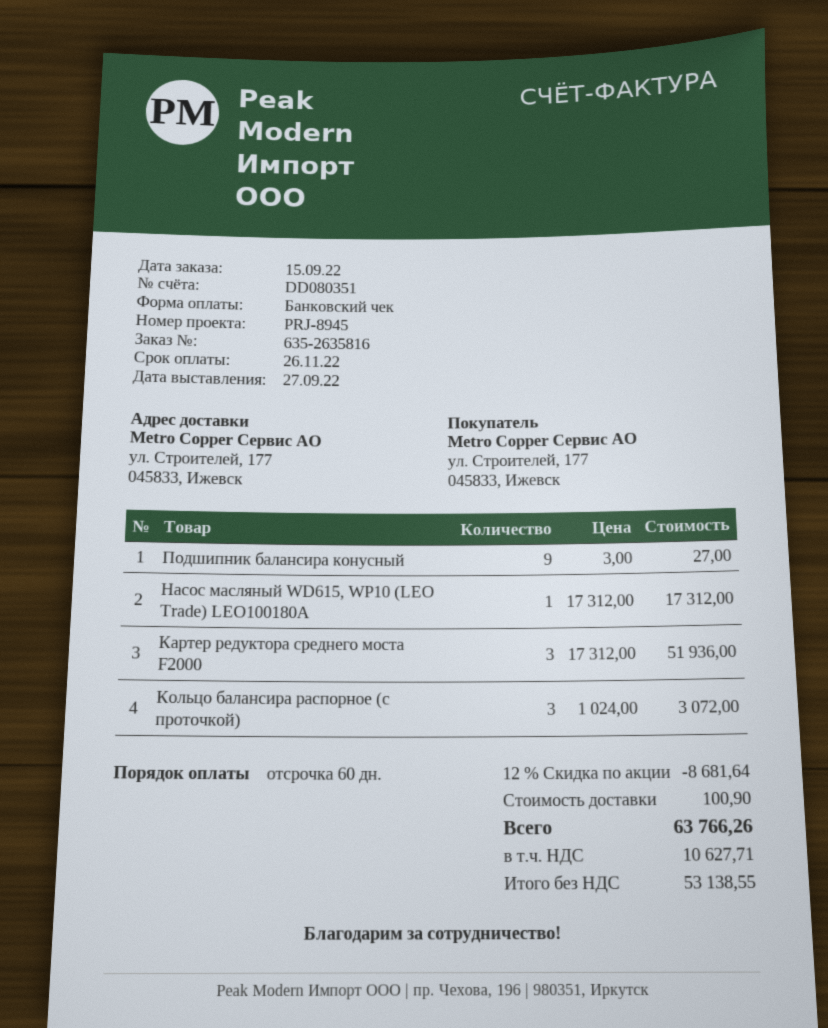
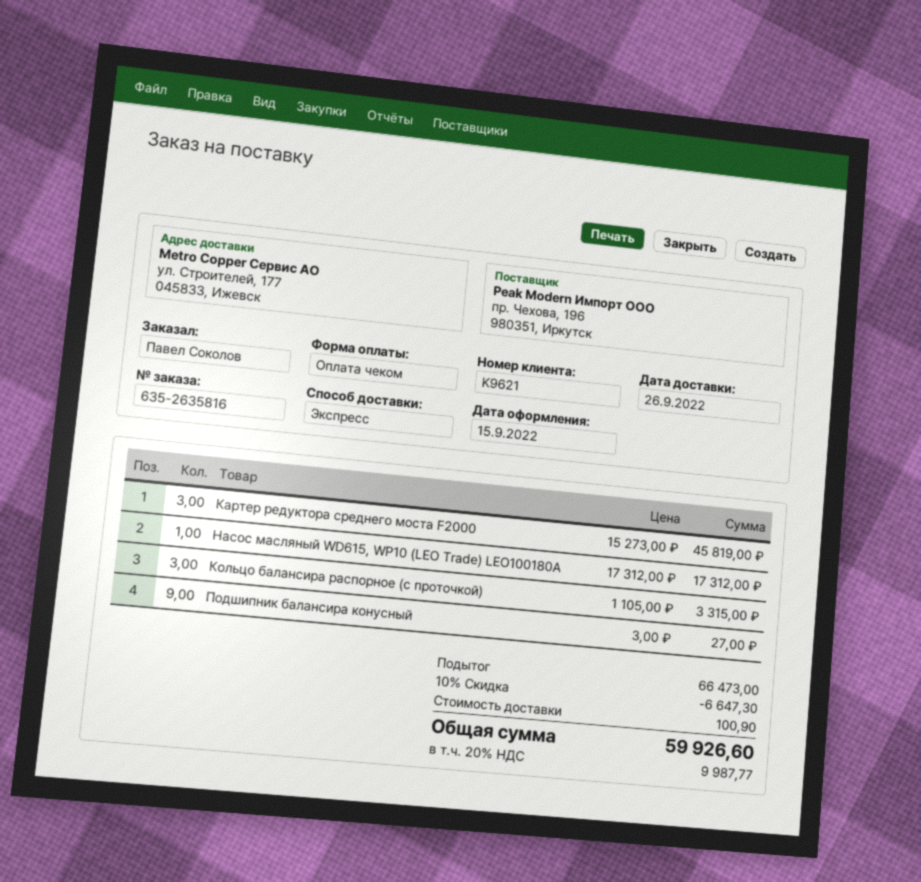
Картер редуктора среднего моста F2000: 3 x 17312.00 = 51936.00 -> 3 x 15273.00 = 45819.00
Кольцо балансира распорное (с проточкой): 3 x 1024.00 = 3072.00 -> 3 x 1105.00 = 3315.00
discount: 12% = 8681.64 -> 10% = 6647.30
tax: 10627.71 -> 9987.77
total: 63766.26 -> 59926.60

